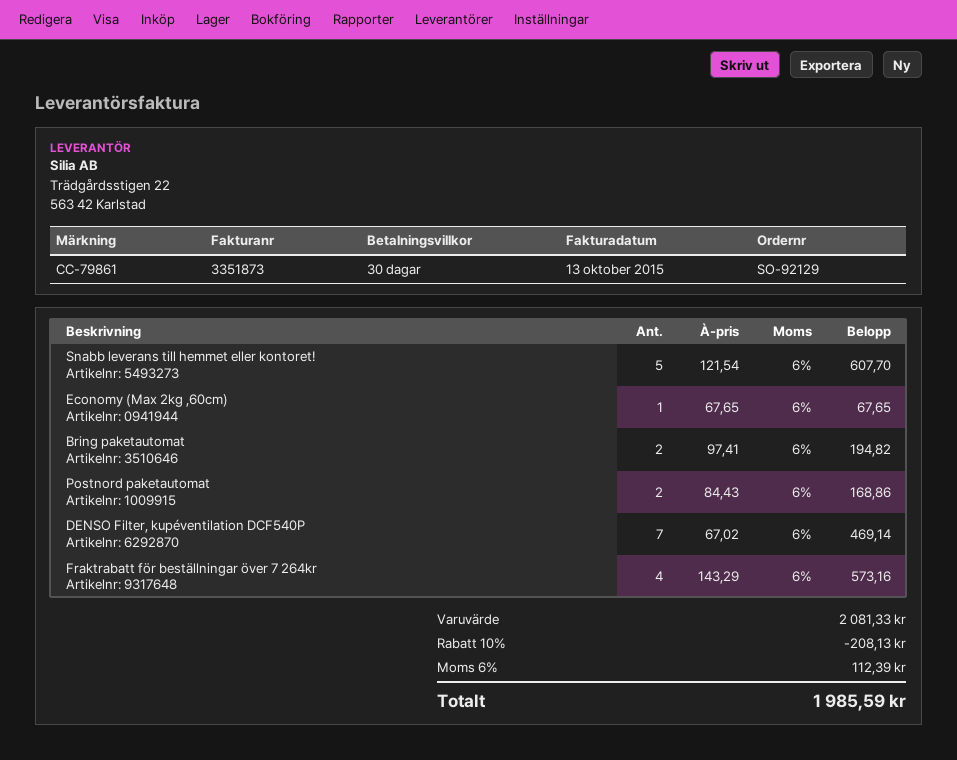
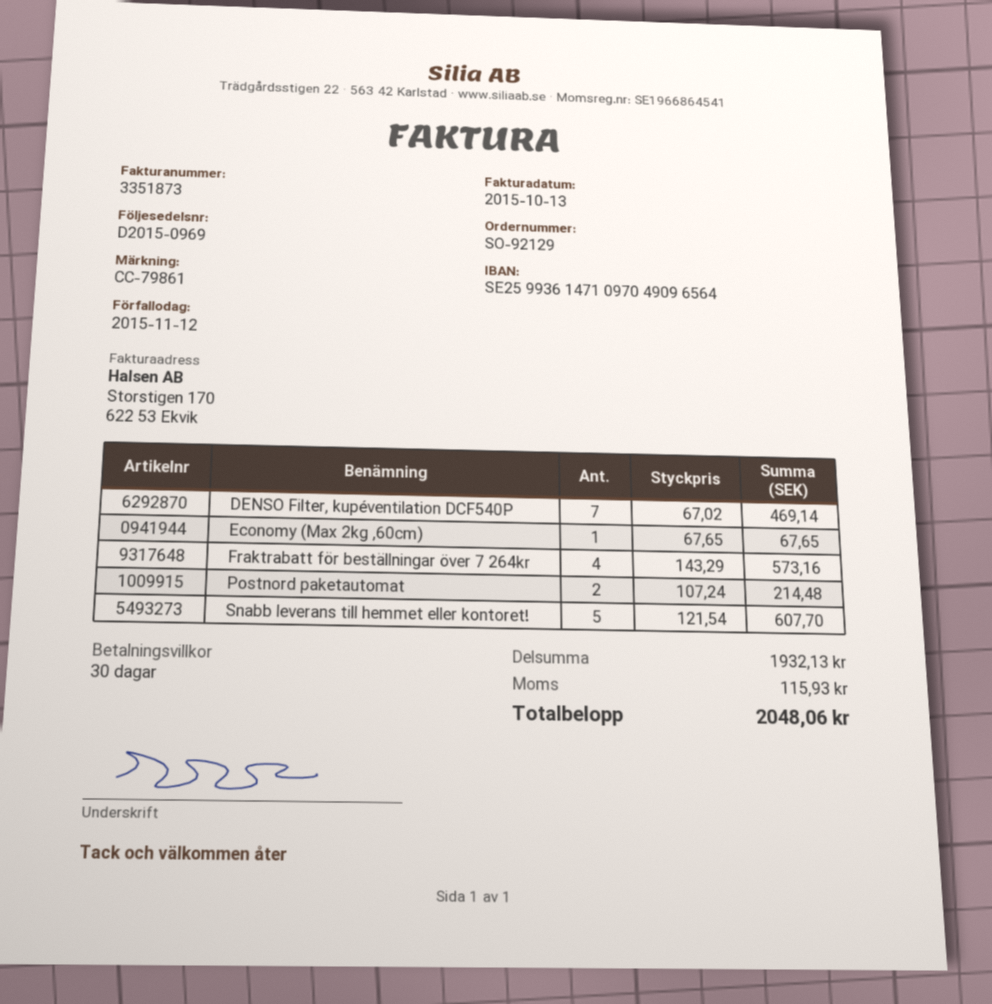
Bring paketautomat: 2 x 97.41 = 194.82 -> none
Postnord paketautomat: 2 x 84.43 = 168.86 -> 2 x 107.24 = 214.48
subtotal: 2081.33 -> 1932.13
discount: 10% = 208.13 -> none
tax: 112.39 -> 115.93
total: 1985.59 -> 2048.06

